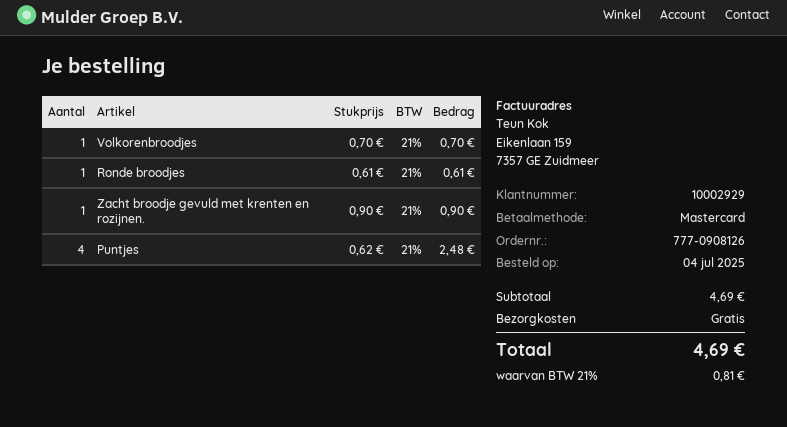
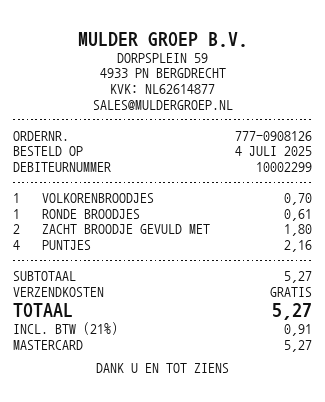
customer number: 10002929 -> 10002299
Zacht broodje gevuld met krenten en rozijnen.: 1 for 0.90 -> 2 for 1.80
Puntjes: 4 for 2.48 -> 4 for 2.16
subtotal: 4.69 -> 5.27
tax: 21% = 0.81 -> 21% = 0.91
total: 4.69 -> 5.27

